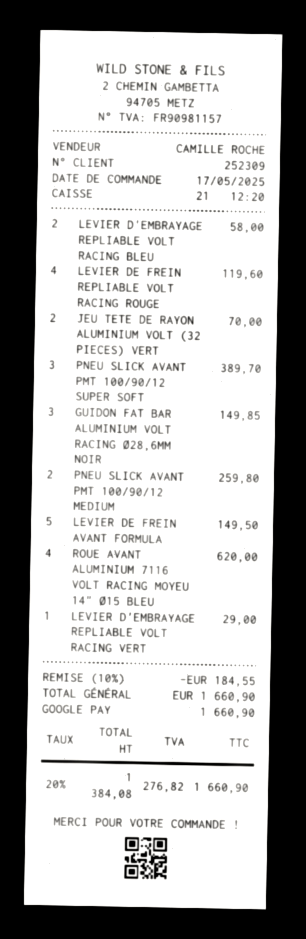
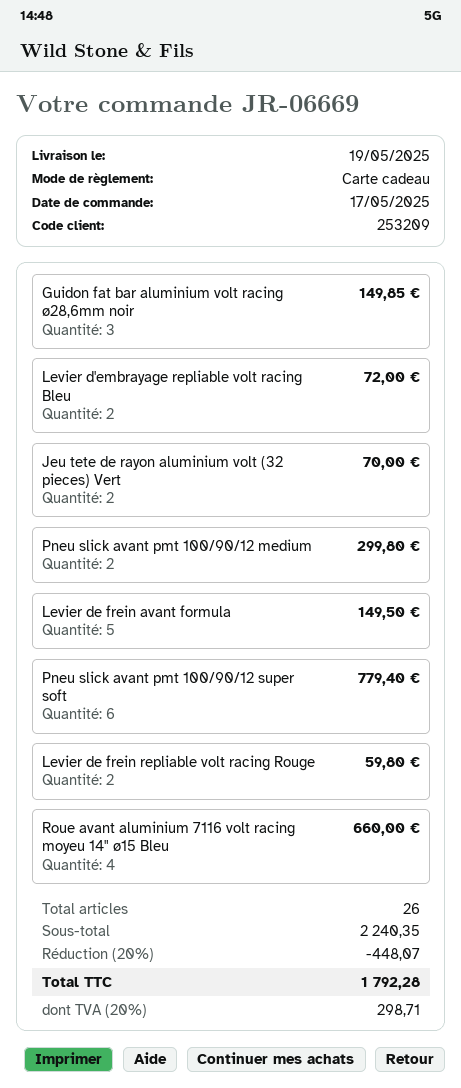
customer number: 252309 -> 253209
payment method: Google Pay -> gift card
LEVIER D'EMBRAYAGE REPLIABLE VOLT RACING BLEU: 2 for 58.00 -> 2 for 72.00
LEVIER DE FREIN REPLIABLE VOLT RACING ROUGE: 4 for 119.60 -> 2 for 59.80
PNEU SLICK AVANT PMT 100/90/12 SUPER SOFT: 3 for 389.70 -> 6 for 779.40
PNEU SLICK AVANT PMT 100/90/12 MEDIUM: 2 for 259.80 -> 2 for 299.80
ROUE AVANT ALUMINIUM 7116 VOLT RACING MOYEU 14" Ø15 BLEU: 4 for 620.00 -> 4 for 660.00
LEVIER D'EMBRAYAGE REPLIABLE VOLT RACING VERT: 1 for 29.00 -> none
discount: 10% = 184.55 -> 20% = 448.07
tax: 20% = 276.82 -> 20% = 298.71
total: 1660.90 -> 1792.28

